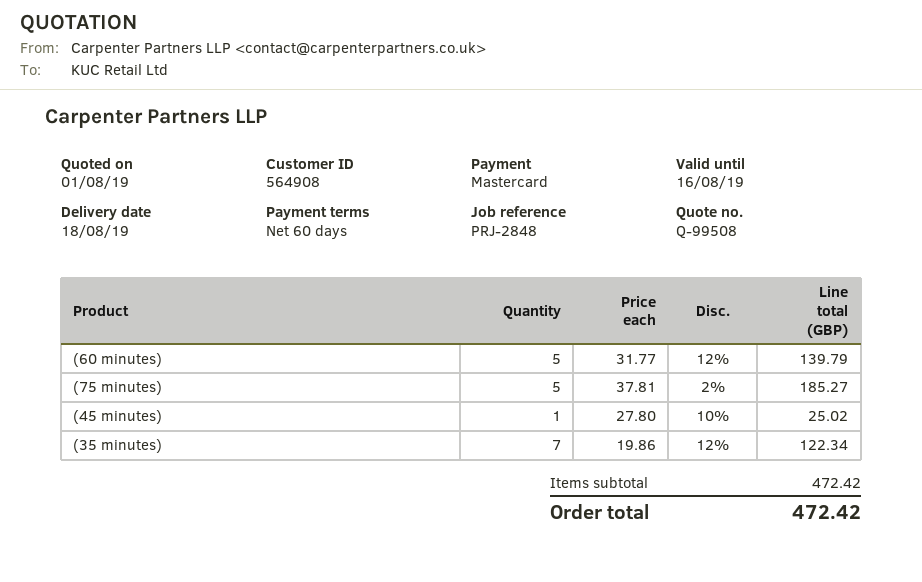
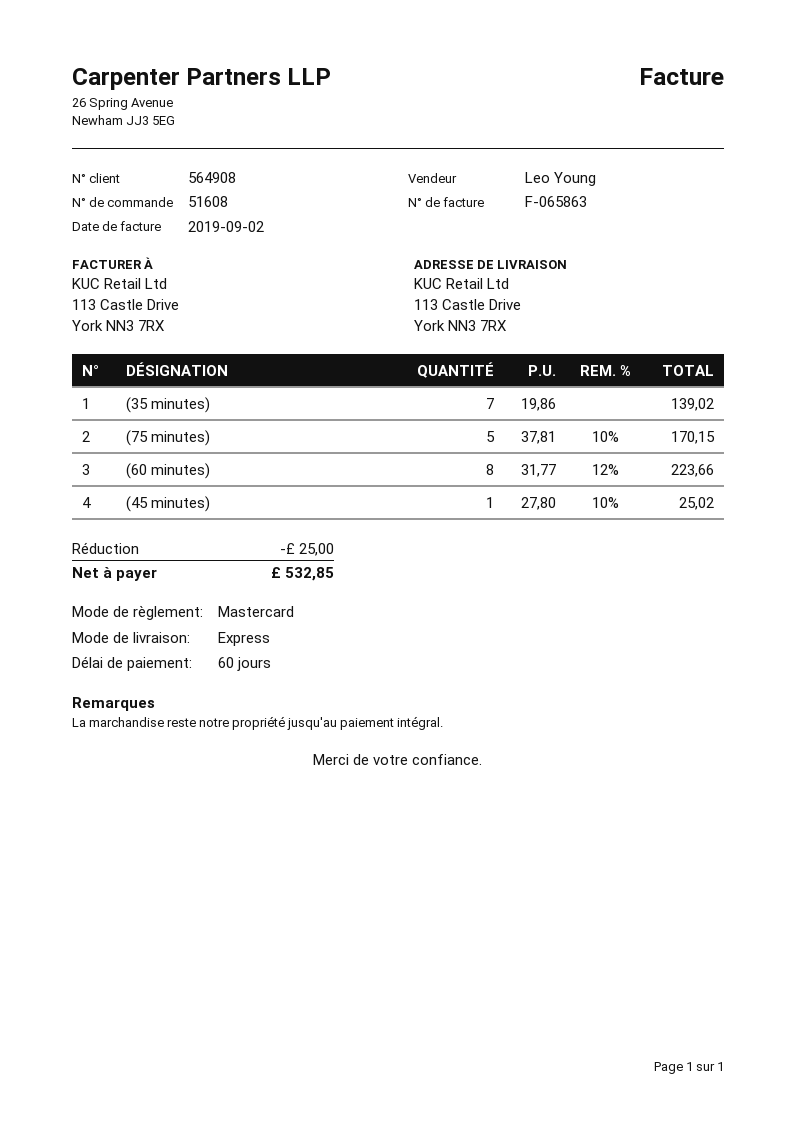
(60 minutes): 5 x 31.77 - 12% = 139.79 -> 8 x 31.77 - 12% = 223.66
(75 minutes): 5 x 37.81 - 2% = 185.27 -> 5 x 37.81 - 10% = 170.15
(35 minutes): 7 x 19.86 - 12% = 122.34 -> 7 x 19.86 = 139.02
discount: none -> 25.00
total: 472.42 -> 532.85

